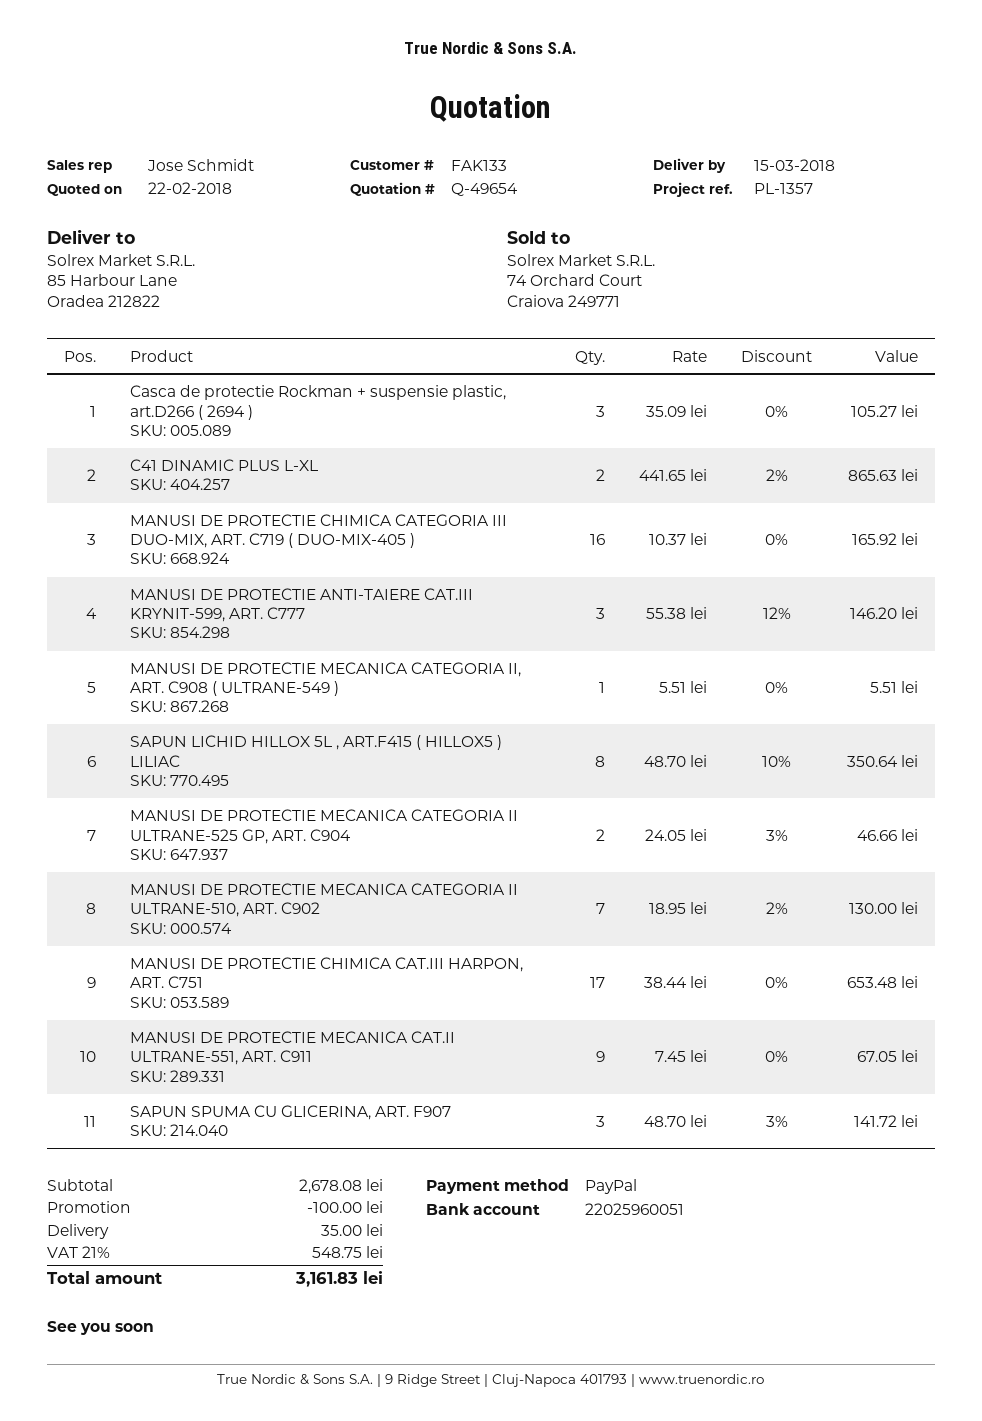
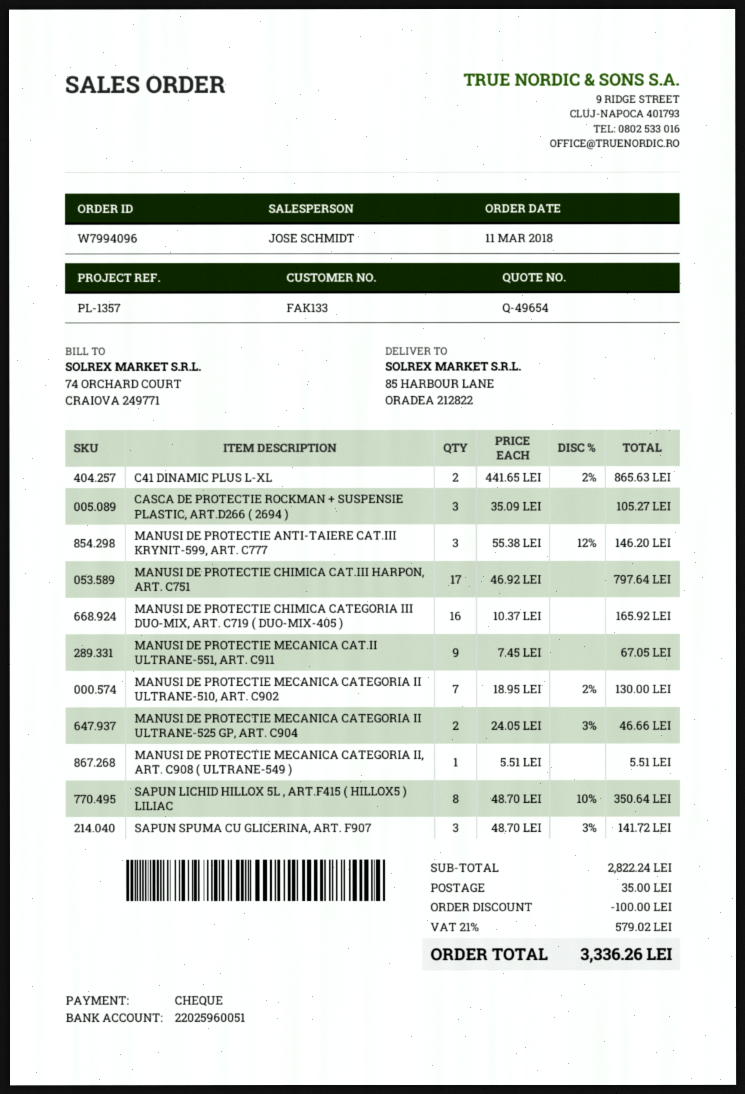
payment method: PayPal -> cheque
MANUSI DE PROTECTIE CHIMICA CAT.III HARPON, ART. C751: 17 x 38.44 = 653.48 -> 17 x 46.92 = 797.64
subtotal: 2678.08 -> 2822.24
tax: 21% = 548.75 -> 21% = 579.02
total: 3161.83 -> 3336.26

